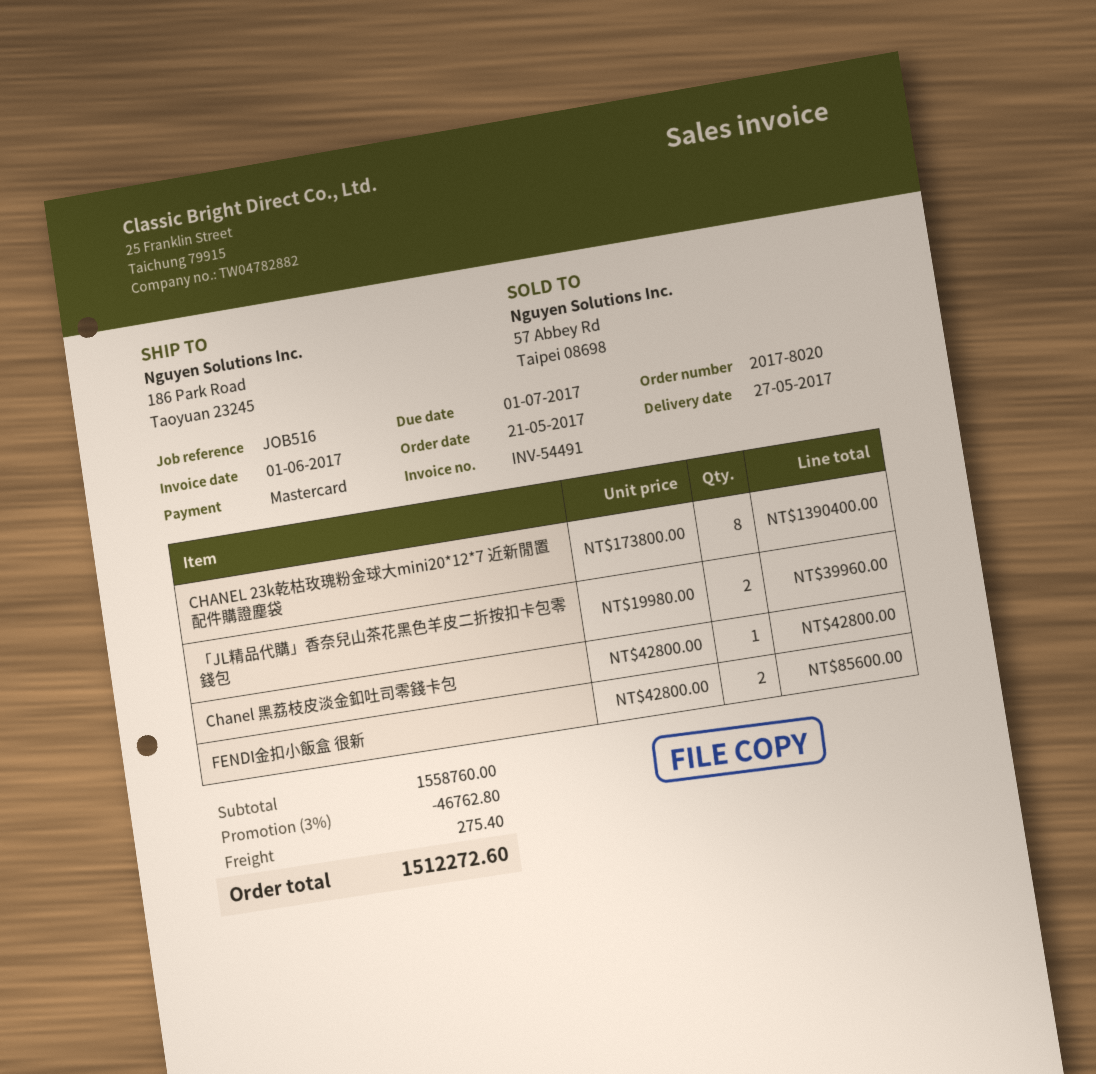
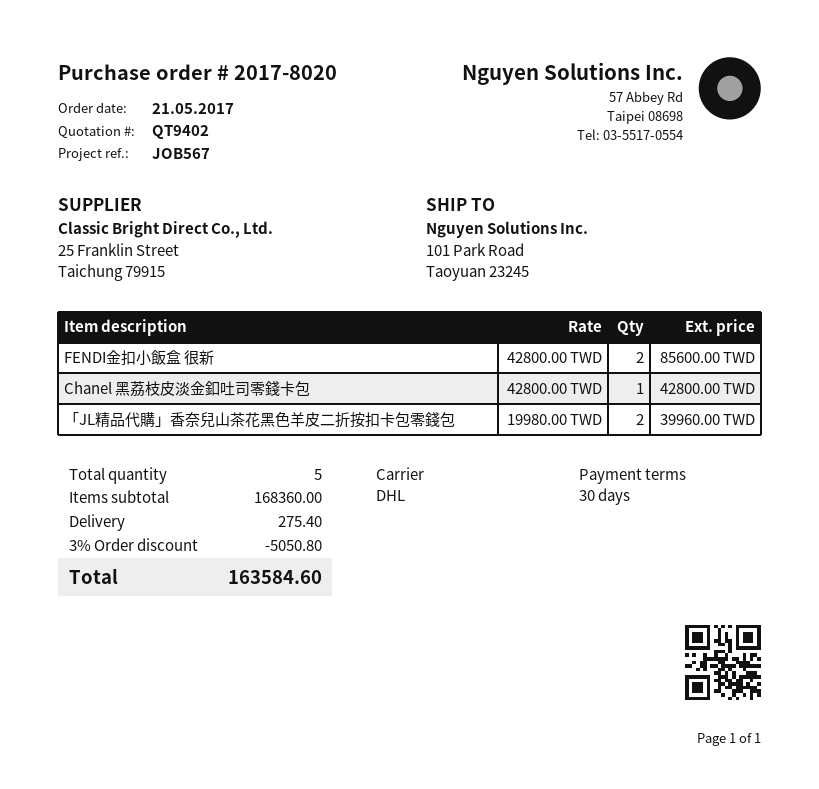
reference: JOB516 -> JOB567
ship to: 186 Park Road, Taoyuan 23245 -> 101 Park Road, Taoyuan 23245
CHANEL 23k乾枯玫瑰粉金球大mini20*12*7 近新閒置 配件購證塵袋: 8 x 173800.00 = 1390400.00 -> none
subtotal: 1558760.00 -> 168360.00
discount: 3% = 46762.80 -> 3% = 5050.80
total: 1512272.60 -> 163584.60

